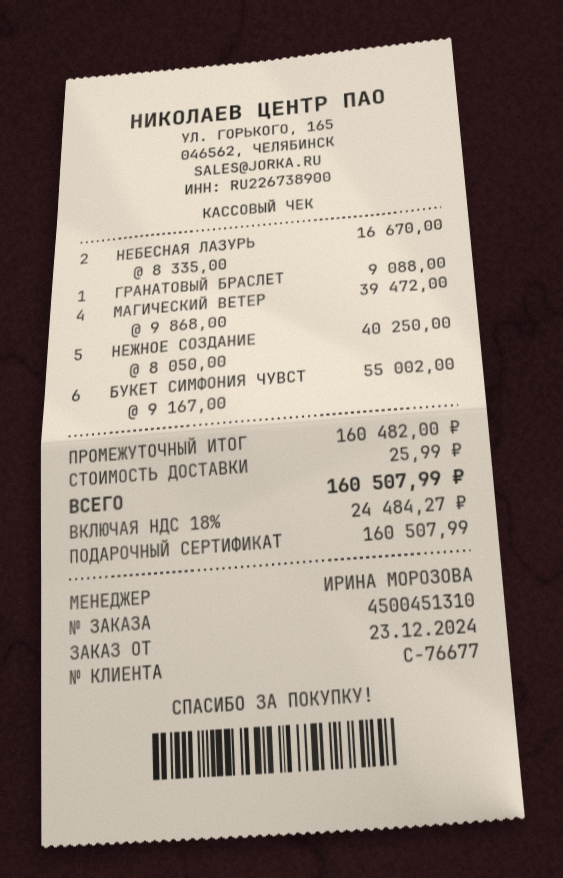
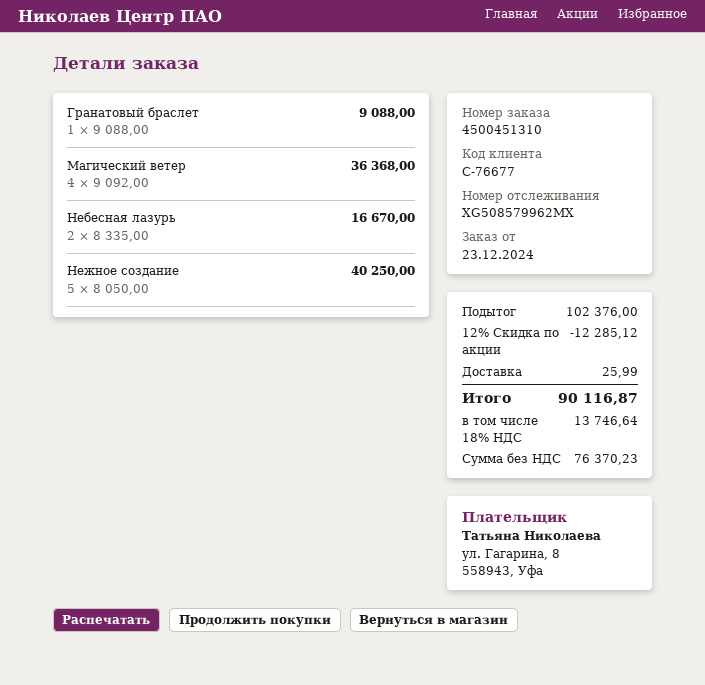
МАГИЧЕСКИЙ ВЕТЕР: 4 x 9868.00 = 39472.00 -> 4 x 9092.00 = 36368.00
БУКЕТ СИМФОНИЯ ЧУВСТ: 6 x 9167.00 = 55002.00 -> none
subtotal: 160482.00 -> 102376.00
discount: none -> 12% = 12285.12
tax: 18% = 24484.27 -> 18% = 13746.64
total: 160507.99 -> 90116.87

